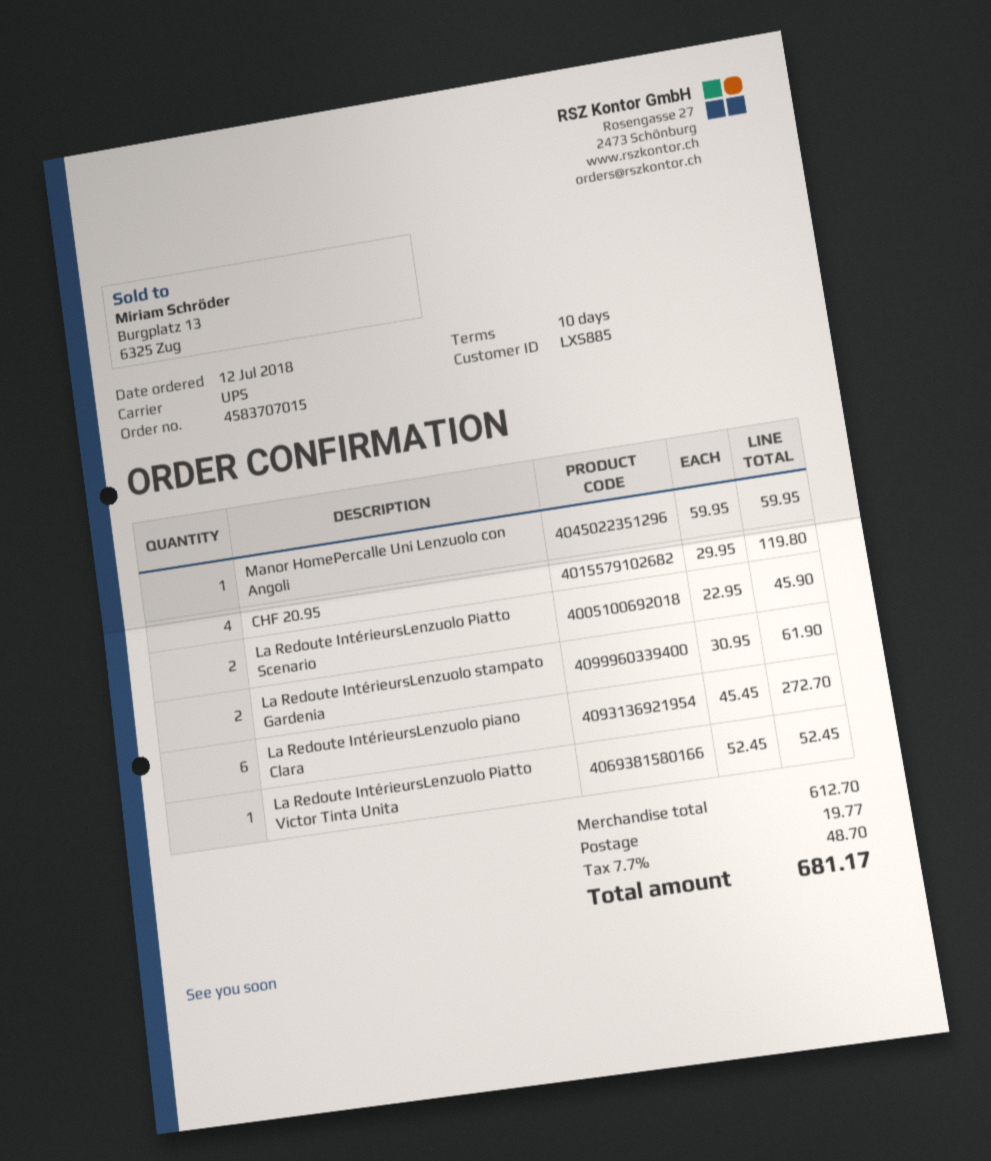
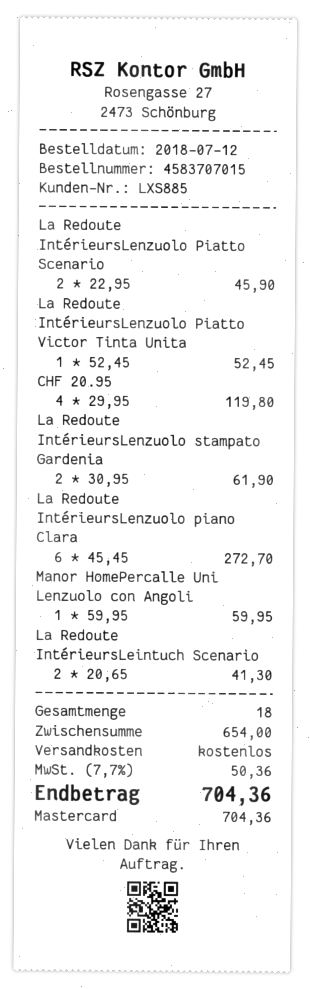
La Redoute IntérieursLeintuch Scenario: none -> 2 x 20.65 = 41.30
subtotal: 612.70 -> 654.00
shipping: 19.77 -> 0.00
tax: 7.7% = 48.70 -> 7.7% = 50.36
total: 681.17 -> 704.36

